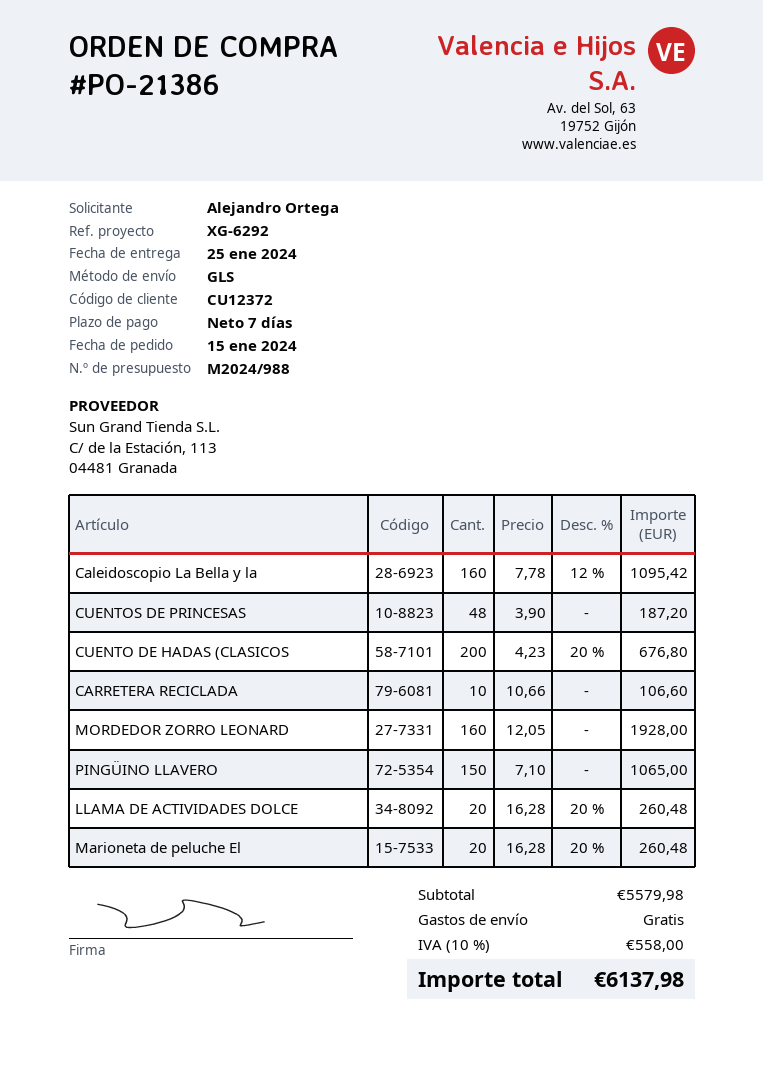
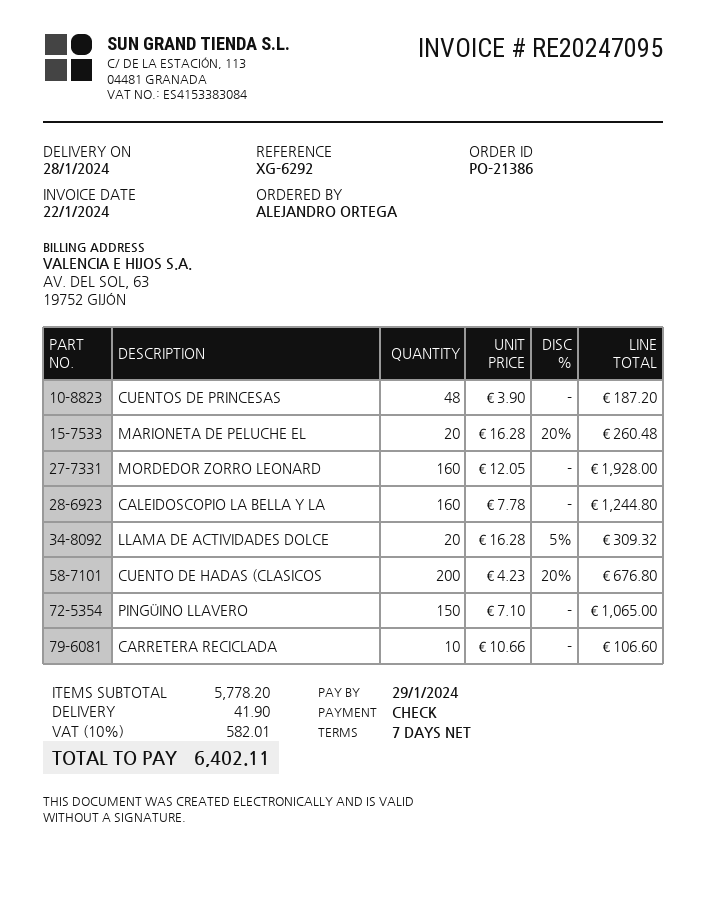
delivery date: 2024-01-25 -> 2024-01-28
Caleidoscopio La Bella y la: 160 x 7.78 - 12% = 1095.42 -> 160 x 7.78 = 1244.80
LLAMA DE ACTIVIDADES DOLCE: 20 x 16.28 - 20% = 260.48 -> 20 x 16.28 - 5% = 309.32
subtotal: 5579.98 -> 5778.20
shipping: 0.00 -> 41.90
tax: 10% = 558.00 -> 10% = 582.01
total: 6137.98 -> 6402.11

